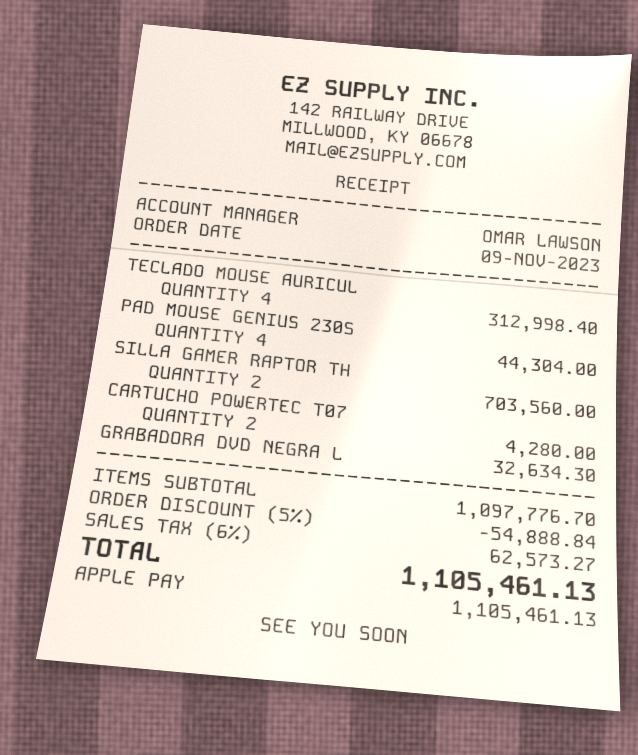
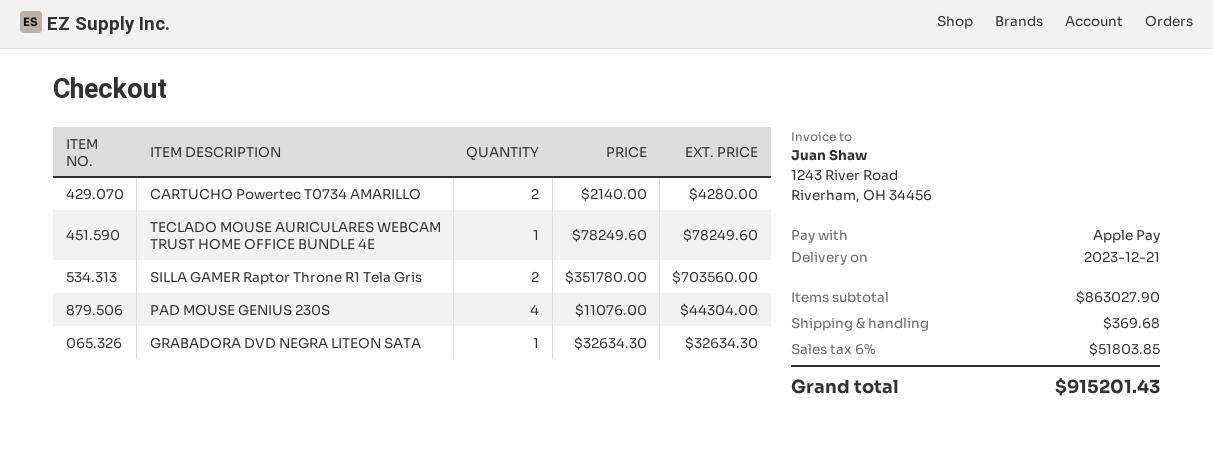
TECLADO MOUSE AURICUL: 4 for 312998.40 -> 1 for 78249.60
subtotal: 1097776.70 -> 863027.90
discount: 5% = 54888.84 -> none
shipping: none -> 369.68
tax: 6% = 62573.27 -> 6% = 51803.85
total: 1105461.13 -> 915201.43

